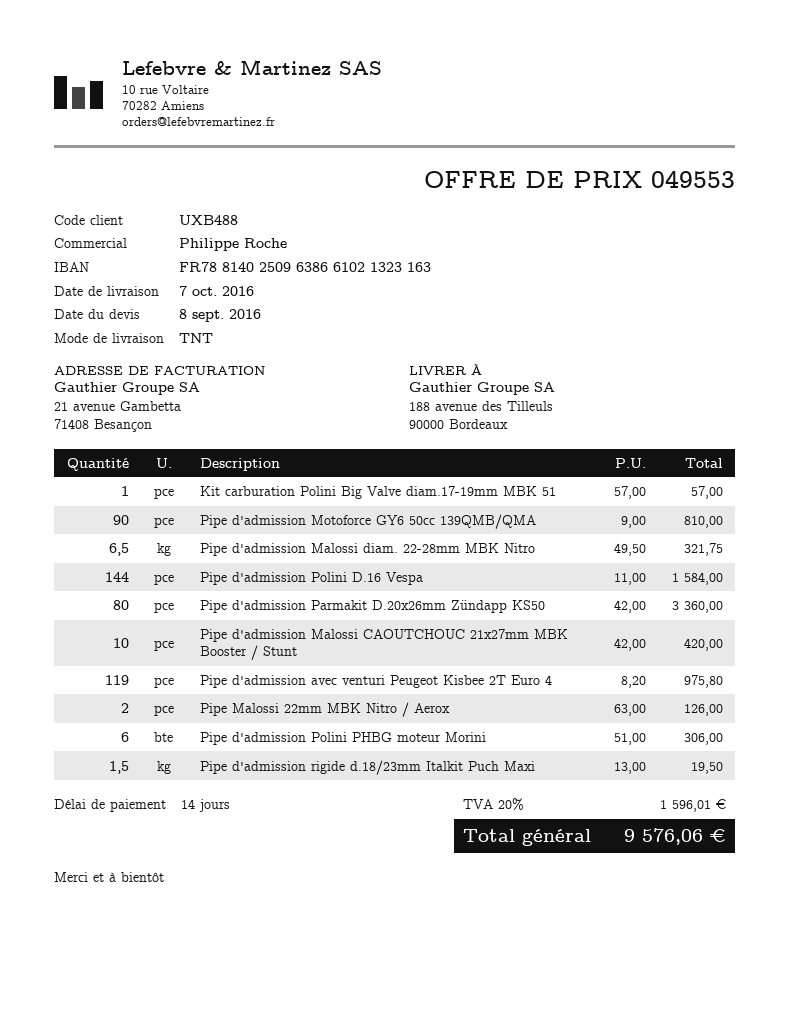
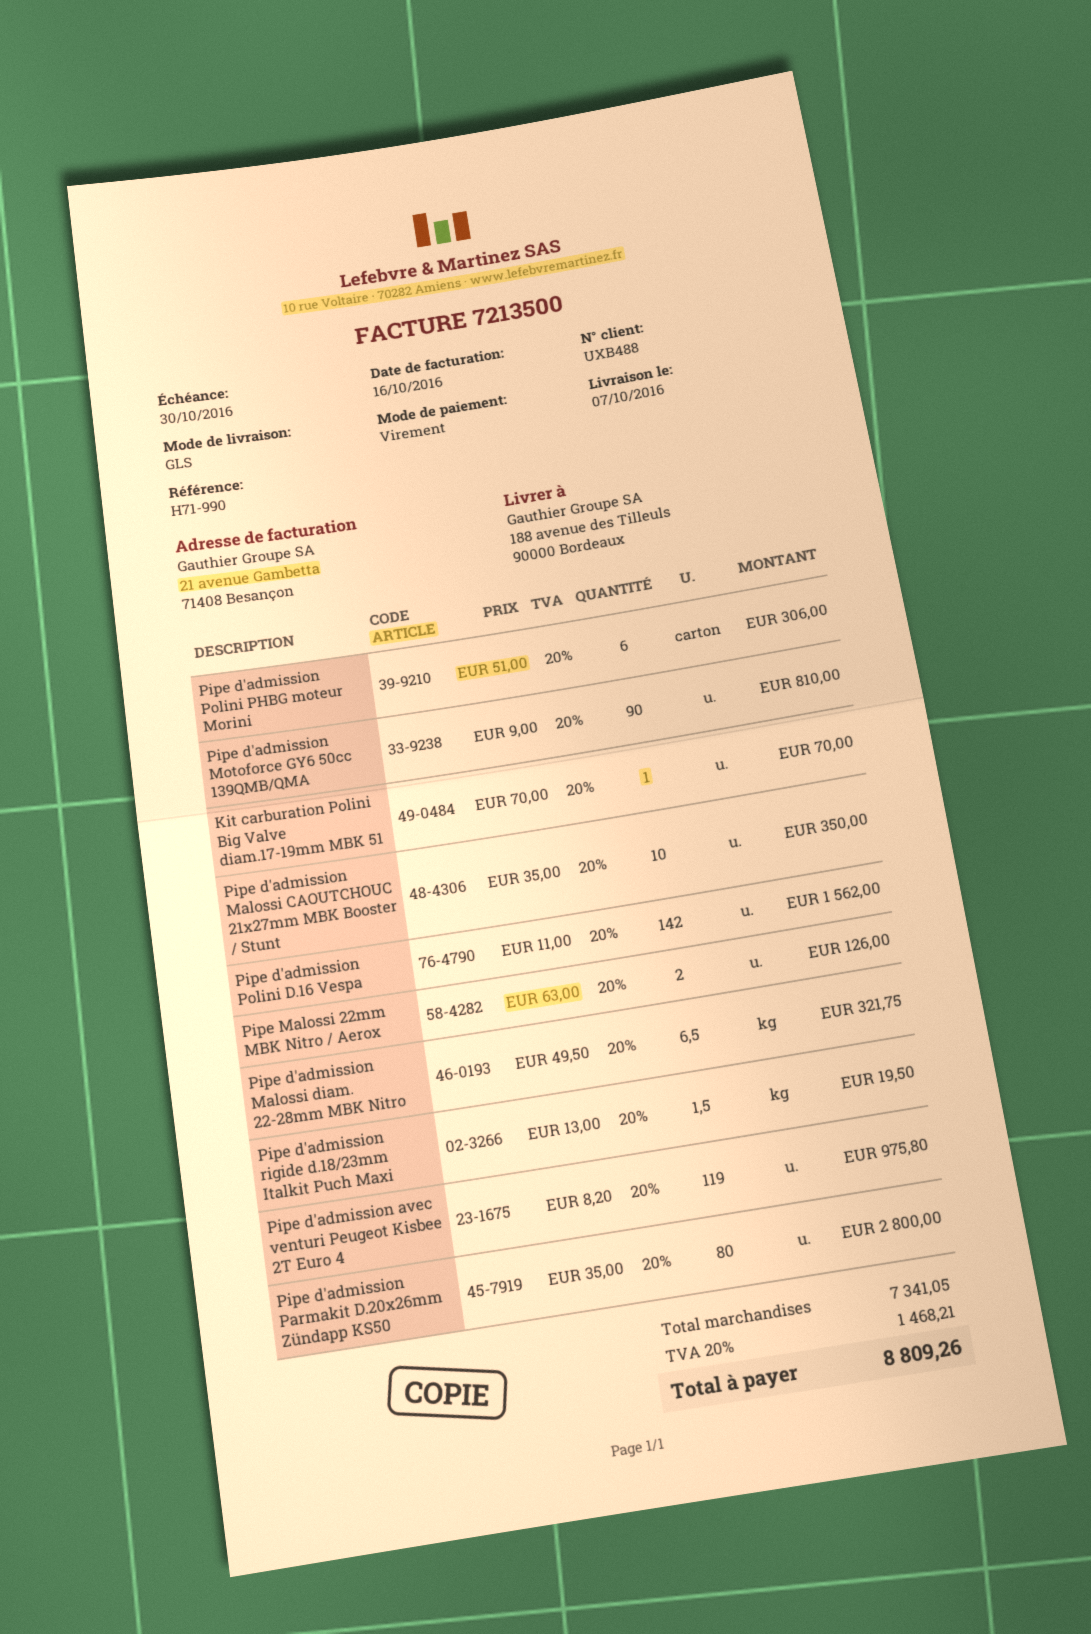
shipping method: TNT -> GLS
Kit carburation Polini Big Valve diam.17-19mm MBK 51: 1 x 57.00 = 57.00 -> 1 x 70.00 = 70.00
Pipe d'admission Polini D.16 Vespa: 144 x 11.00 = 1584.00 -> 142 x 11.00 = 1562.00
Pipe d'admission Parmakit D.20x26mm Zündapp KS50: 80 x 42.00 = 3360.00 -> 80 x 35.00 = 2800.00
Pipe d'admission Malossi CAOUTCHOUC 21x27mm MBK Booster / Stunt: 10 x 42.00 = 420.00 -> 10 x 35.00 = 350.00
tax: 20% = 1596.01 -> 20% = 1468.21
total: 9576.06 -> 8809.26

